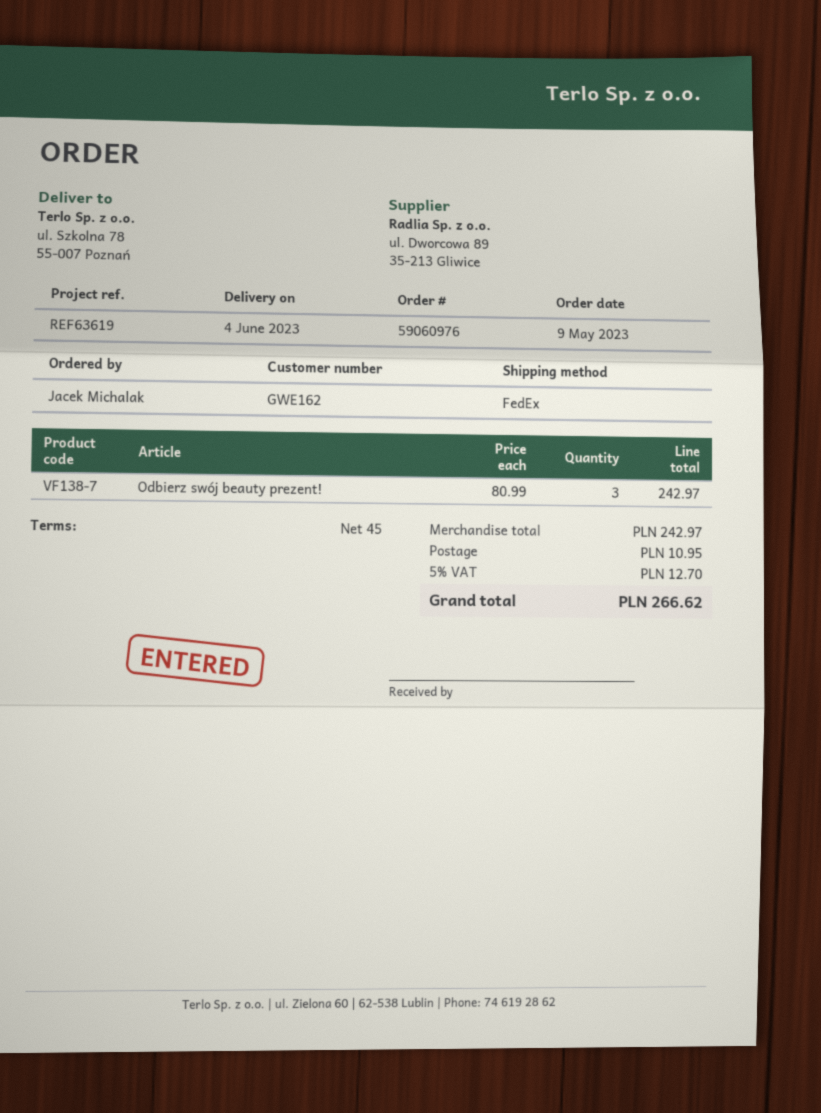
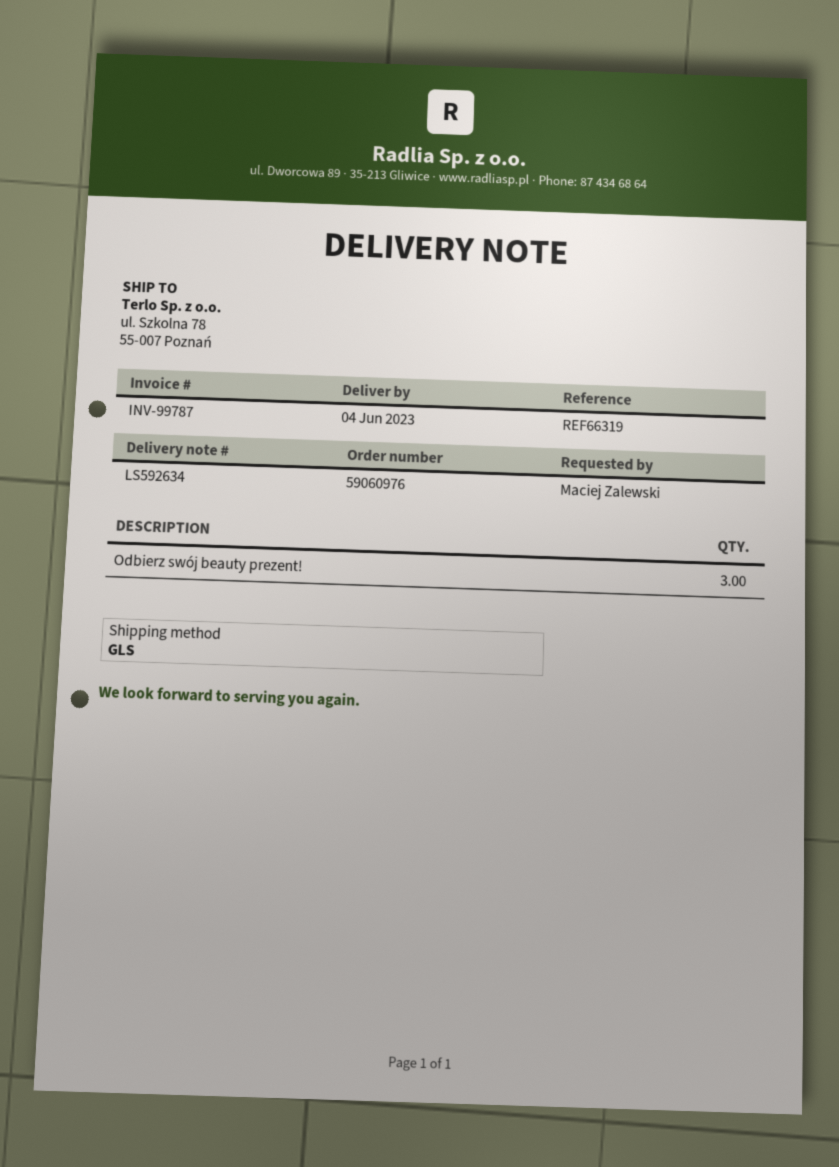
reference: REF63619 -> REF66319
ordered by: Jacek Michalak -> Maciej Zalewski
shipping method: FedEx -> GLS

